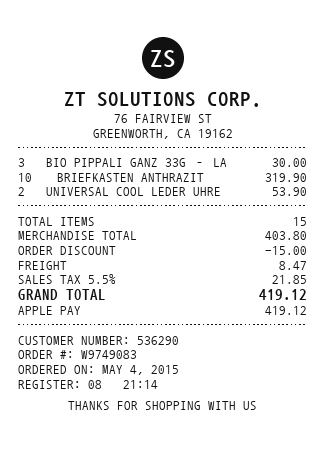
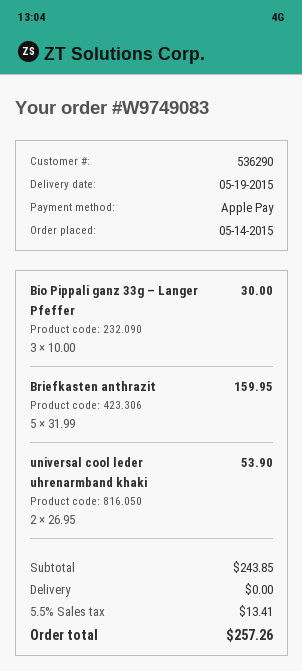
order date: 2015-05-04 -> 2015-05-14
BRIEFKASTEN ANTHRAZIT: 10 for 319.90 -> 5 for 159.95
subtotal: 403.80 -> 243.85
discount: 15.00 -> none
shipping: 8.47 -> 0.00
tax: 5.5% = 21.85 -> 5.5% = 13.41
total: 419.12 -> 257.26

